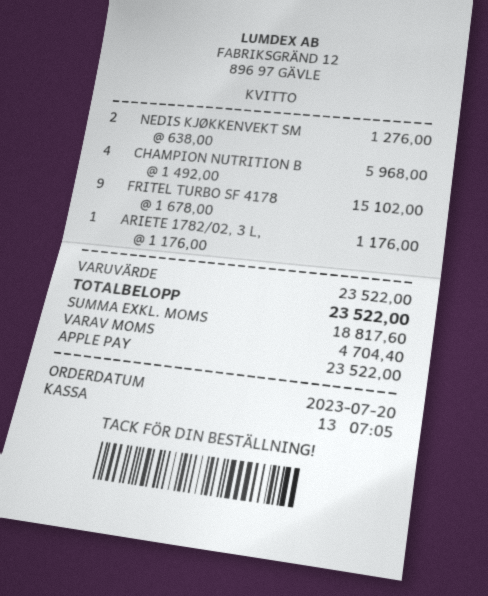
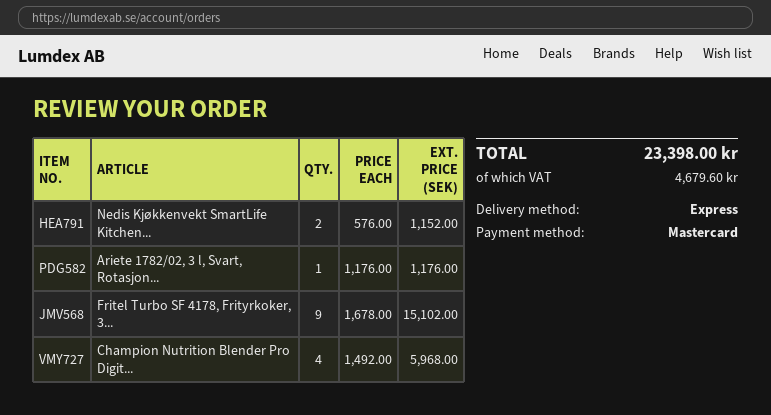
payment method: Apple Pay -> Mastercard
NEDIS KJØKKENVEKT SM: 2 x 638.00 = 1276.00 -> 2 x 576.00 = 1152.00
tax: 4704.40 -> 4679.60
total: 23522.00 -> 23398.00

